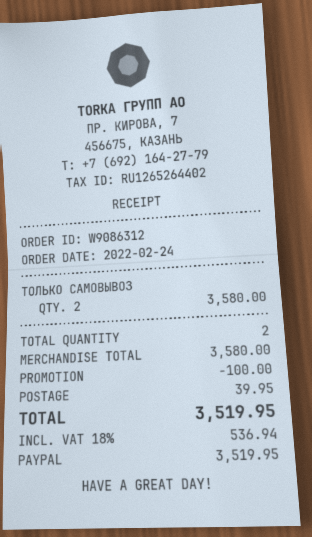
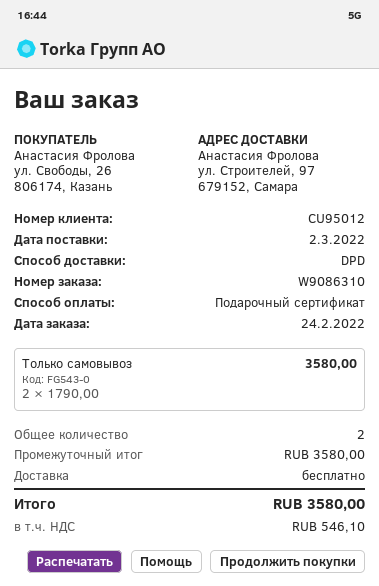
order number: W9086312 -> W9086310
payment method: PayPal -> gift card
discount: 100.00 -> none
shipping: 39.95 -> 0.00
tax: 536.94 -> 546.10
total: 3519.95 -> 3580.00

